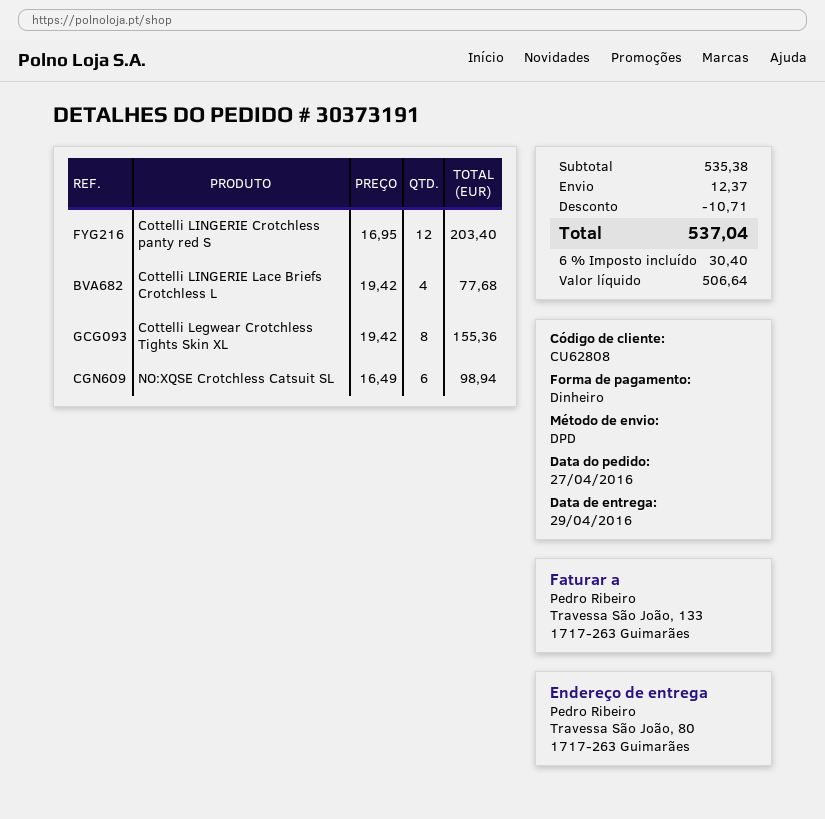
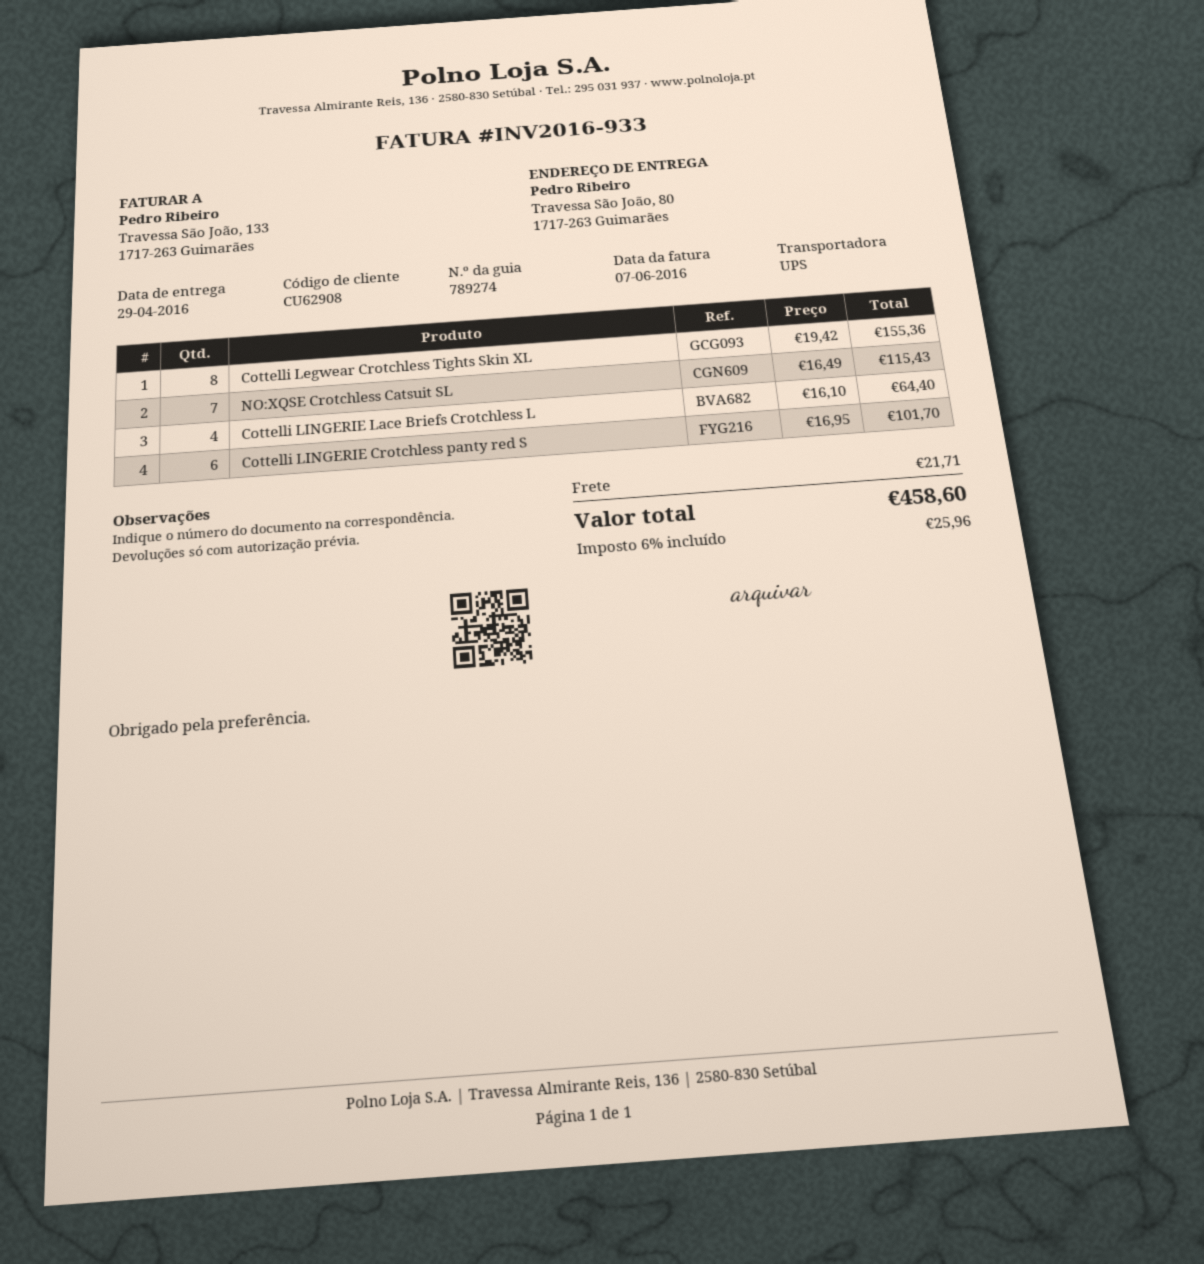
customer number: CU62808 -> CU62908
shipping method: DPD -> UPS
Cottelli LINGERIE Crotchless panty red S: 12 x 16.95 = 203.40 -> 6 x 16.95 = 101.70
Cottelli LINGERIE Lace Briefs Crotchless L: 4 x 19.42 = 77.68 -> 4 x 16.10 = 64.40
NO:XQSE Crotchless Catsuit SL: 6 x 16.49 = 98.94 -> 7 x 16.49 = 115.43
discount: 10.71 -> none
shipping: 12.37 -> 21.71
tax: 6% = 30.40 -> 6% = 25.96
total: 537.04 -> 458.60

